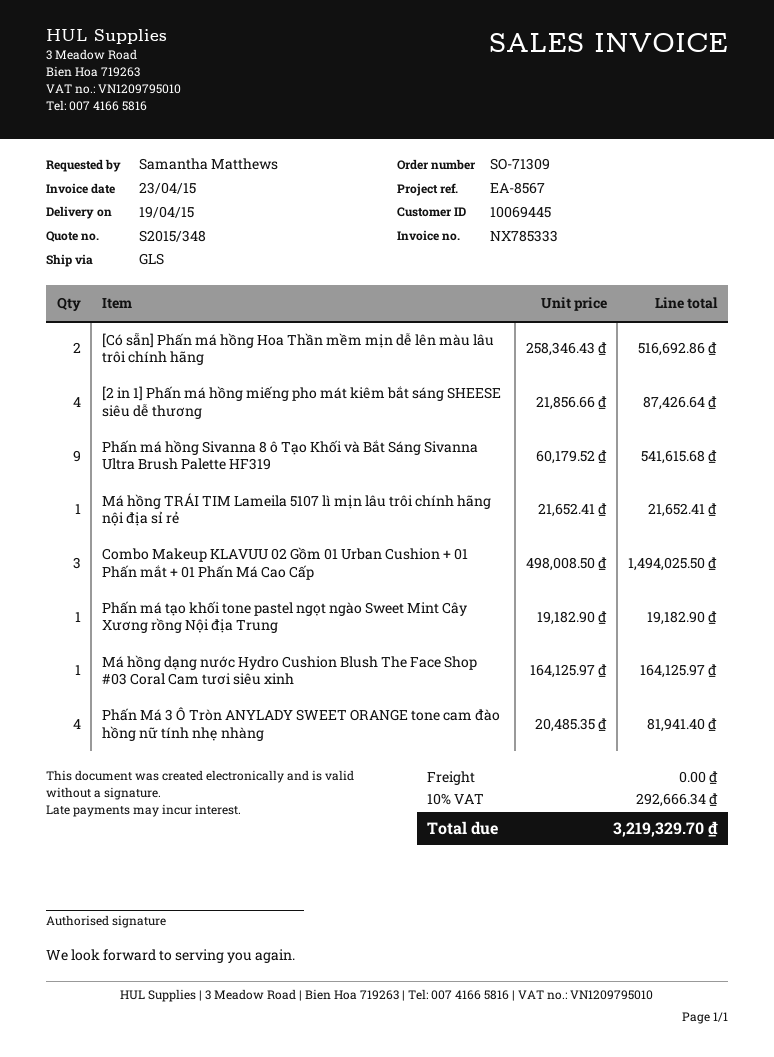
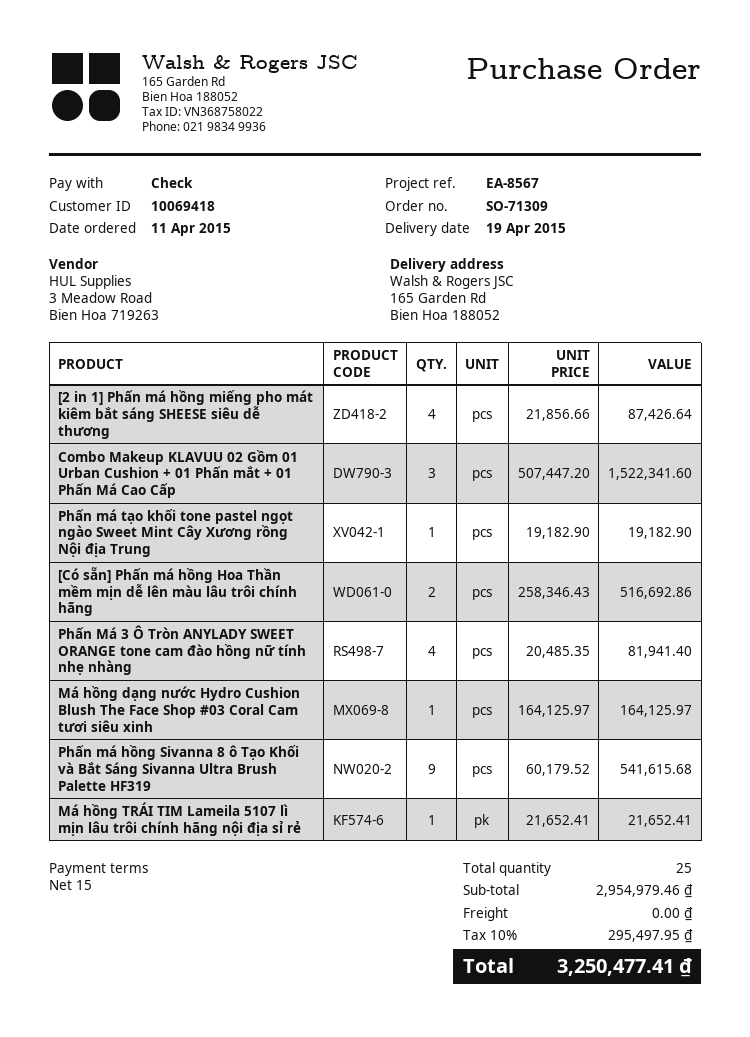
customer number: 10069445 -> 10069418
Combo Makeup KLAVUU 02 Gồm 01 Urban Cushion + 01 Phấn mắt + 01 Phấn Má Cao Cấp: 3 x 498008.50 = 1494025.50 -> 3 x 507447.20 = 1522341.60
tax: 10% = 292666.34 -> 10% = 295497.95
total: 3219329.70 -> 3250477.41

